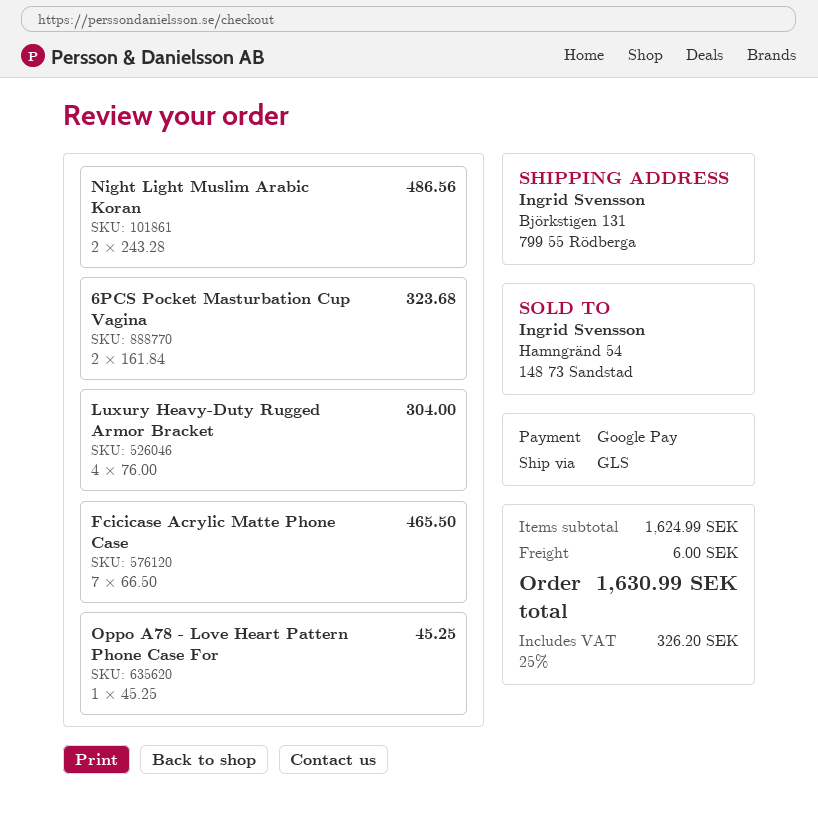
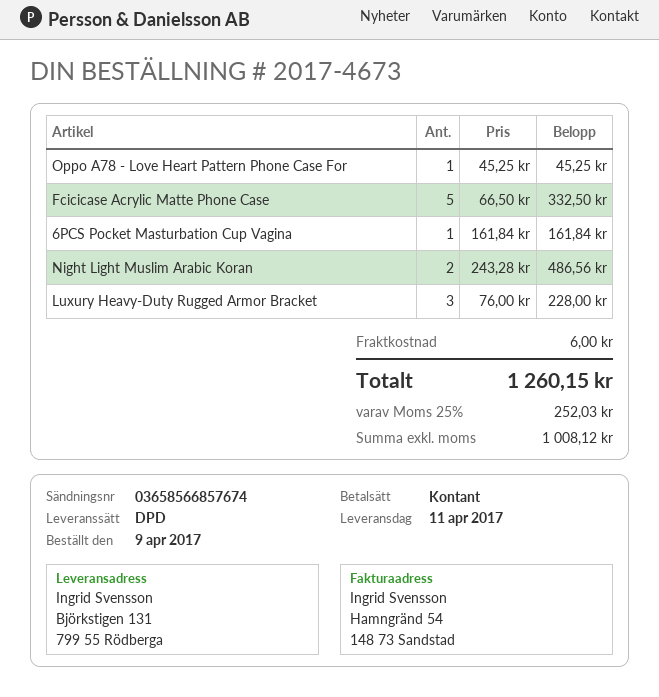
payment method: Google Pay -> cash
shipping method: GLS -> DPD
6PCS Pocket Masturbation Cup Vagina: 2 x 161.84 = 323.68 -> 1 x 161.84 = 161.84
Luxury Heavy-Duty Rugged Armor Bracket: 4 x 76.00 = 304.00 -> 3 x 76.00 = 228.00
Fcicicase Acrylic Matte Phone Case: 7 x 66.50 = 465.50 -> 5 x 66.50 = 332.50
tax: 25% = 326.20 -> 25% = 252.03
total: 1630.99 -> 1260.15

